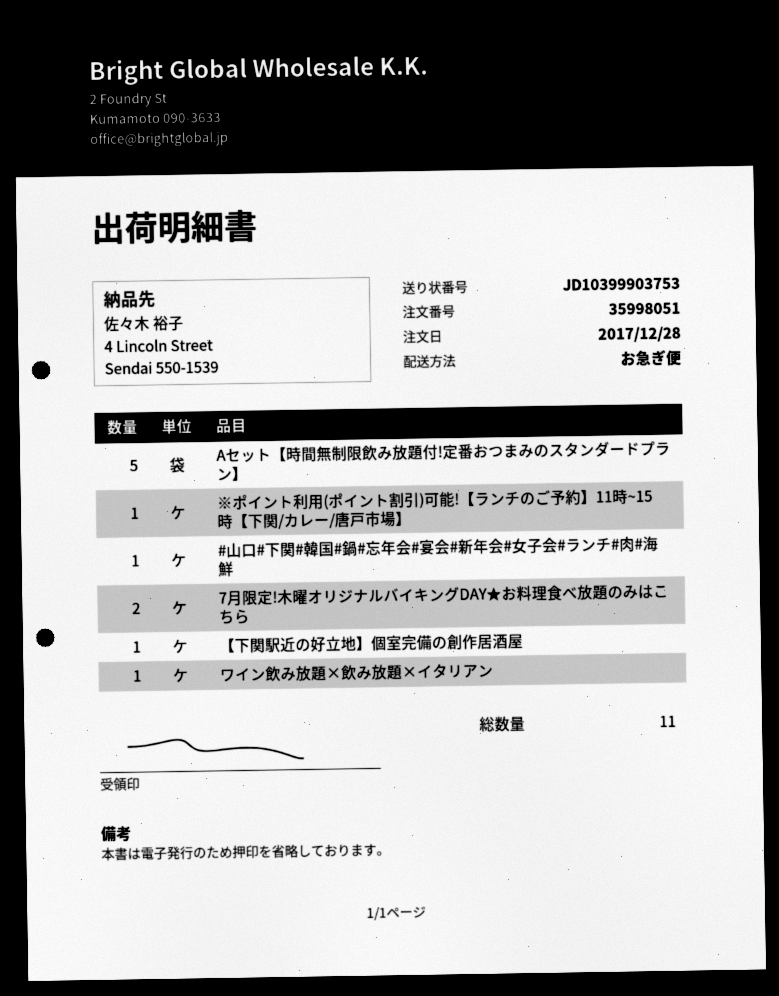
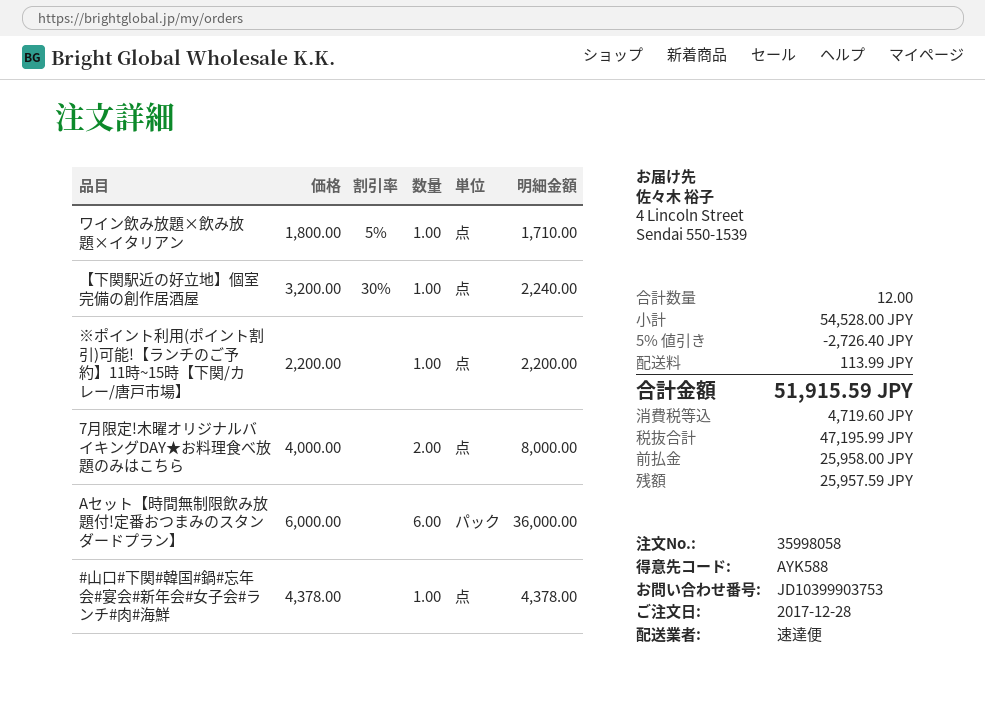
order number: 35998051 -> 35998058
Aセット【時間無制限飲み放題付!定番おつまみのスタンダードプラン】: 5 -> 6
total quantity: 11 -> 12

